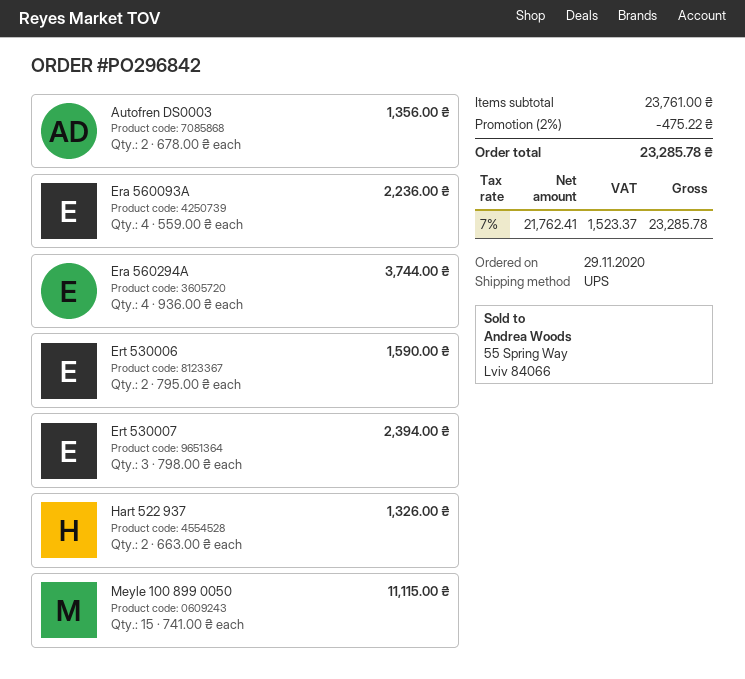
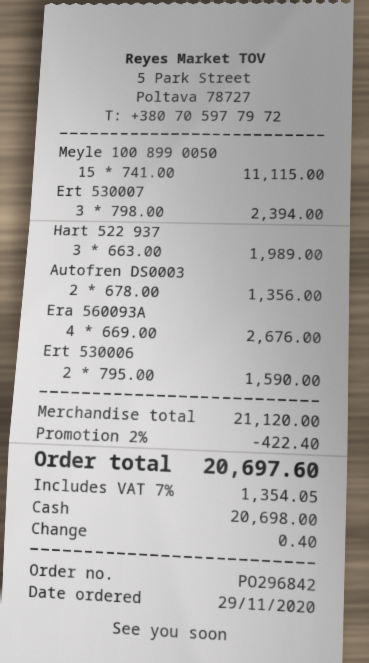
Era 560093A: 4 x 559.00 = 2236.00 -> 4 x 669.00 = 2676.00
Era 560294A: 4 x 936.00 = 3744.00 -> none
Hart 522 937: 2 x 663.00 = 1326.00 -> 3 x 663.00 = 1989.00
subtotal: 23761.00 -> 21120.00
discount: 2% = 475.22 -> 2% = 422.40
tax: 7% = 1523.37 -> 7% = 1354.05
total: 23285.78 -> 20697.60

